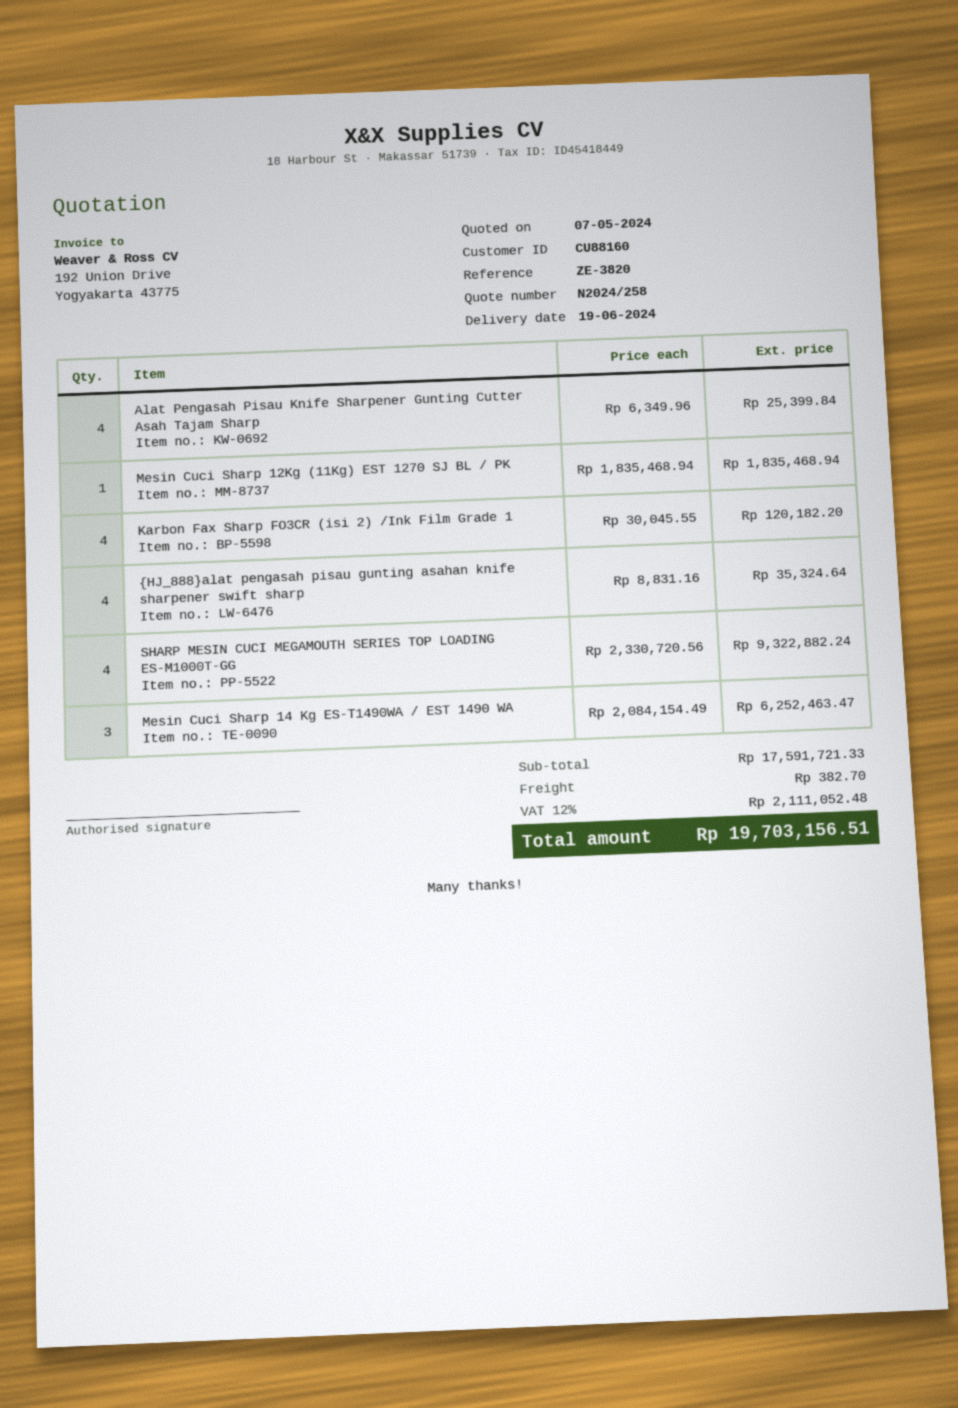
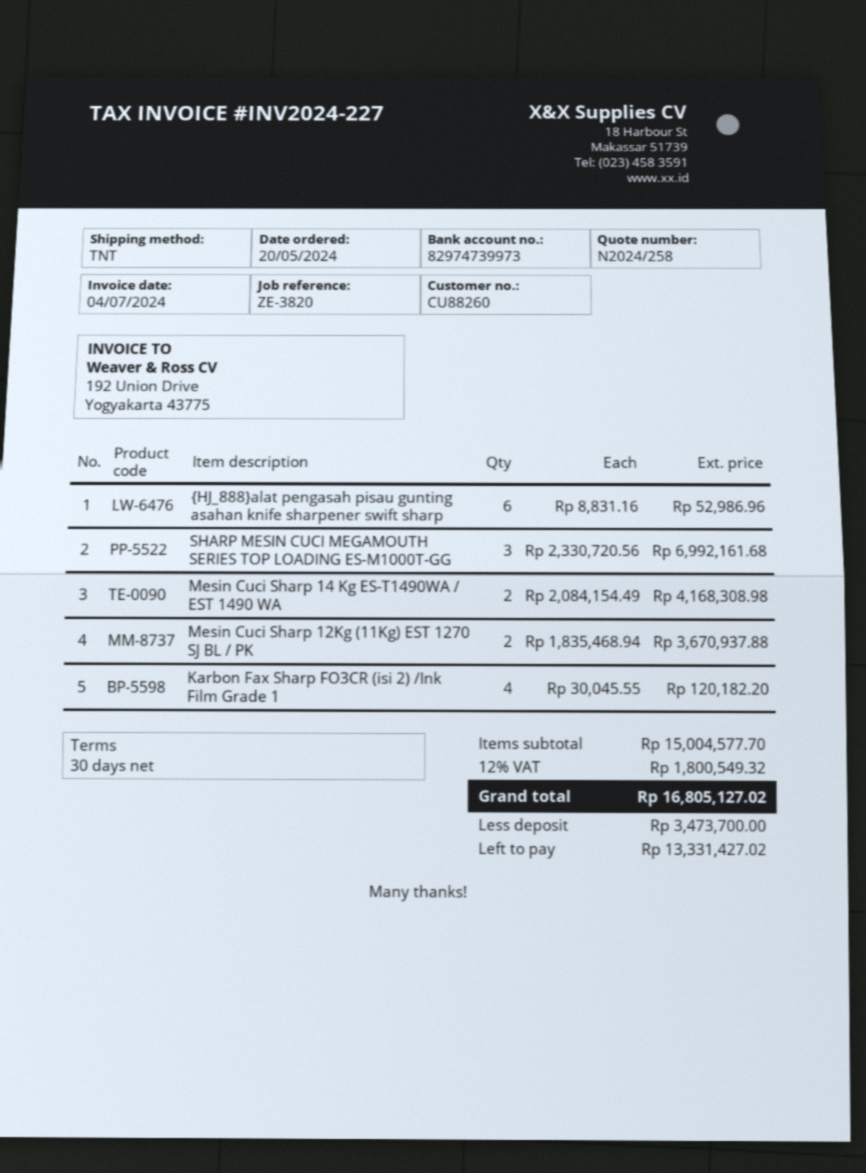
customer number: CU88160 -> CU88260
Alat Pengasah Pisau Knife Sharpener Gunting Cutter Asah Tajam Sharp: 4 x 6349.96 = 25399.84 -> none
Mesin Cuci Sharp 12Kg (11Kg) EST 1270 SJ BL / PK: 1 x 1835468.94 = 1835468.94 -> 2 x 1835468.94 = 3670937.88
{HJ_888}alat pengasah pisau gunting asahan knife sharpener swift sharp: 4 x 8831.16 = 35324.64 -> 6 x 8831.16 = 52986.96
SHARP MESIN CUCI MEGAMOUTH SERIES TOP LOADING ES-M1000T-GG: 4 x 2330720.56 = 9322882.24 -> 3 x 2330720.56 = 6992161.68
Mesin Cuci Sharp 14 Kg ES-T1490WA / EST 1490 WA: 3 x 2084154.49 = 6252463.47 -> 2 x 2084154.49 = 4168308.98
subtotal: 17591721.33 -> 15004577.70
shipping: 382.70 -> none
tax: 12% = 2111052.48 -> 12% = 1800549.32
total: 19703156.51 -> 16805127.02

